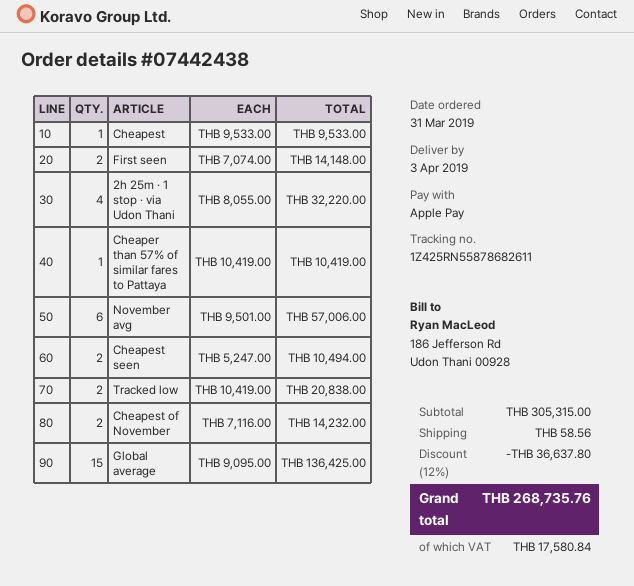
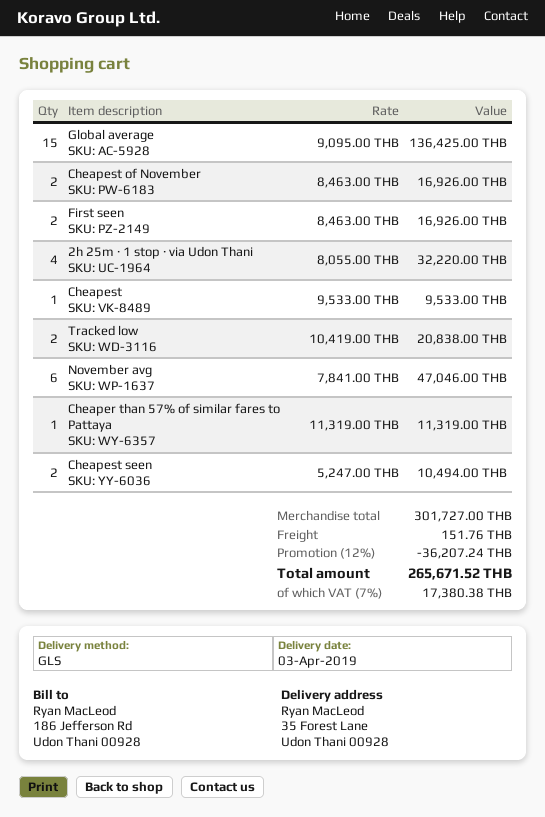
First seen: 2 x 7074.00 = 14148.00 -> 2 x 8463.00 = 16926.00
Cheaper than 57% of similar fares to Pattaya: 1 x 10419.00 = 10419.00 -> 1 x 11319.00 = 11319.00
November avg: 6 x 9501.00 = 57006.00 -> 6 x 7841.00 = 47046.00
Cheapest of November: 2 x 7116.00 = 14232.00 -> 2 x 8463.00 = 16926.00
subtotal: 305315.00 -> 301727.00
discount: 12% = 36637.80 -> 12% = 36207.24
shipping: 58.56 -> 151.76
tax: 17580.84 -> 17380.38
total: 268735.76 -> 265671.52

